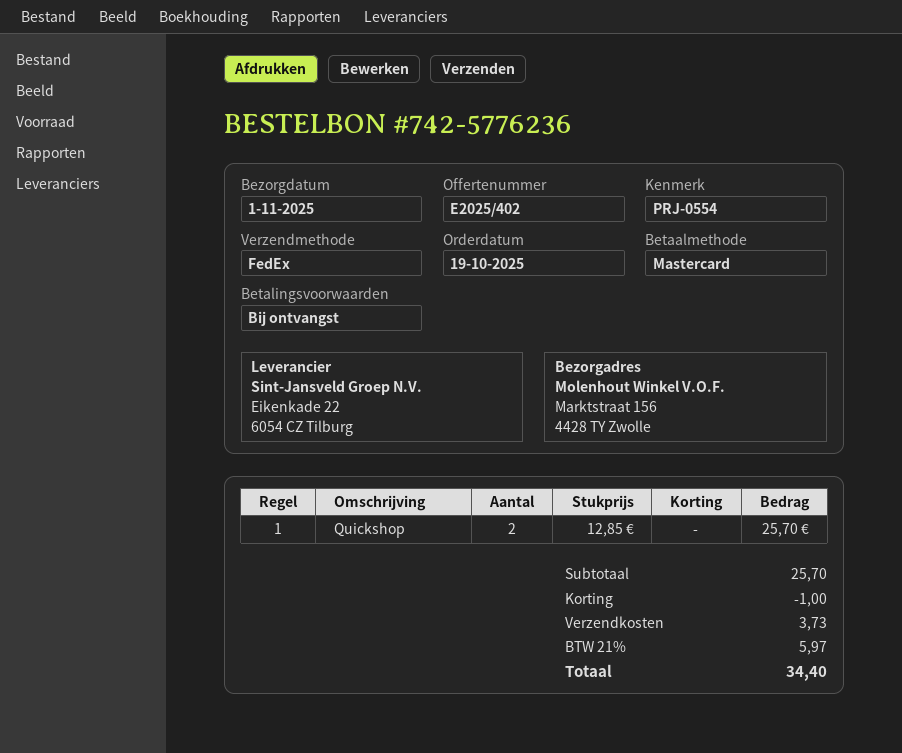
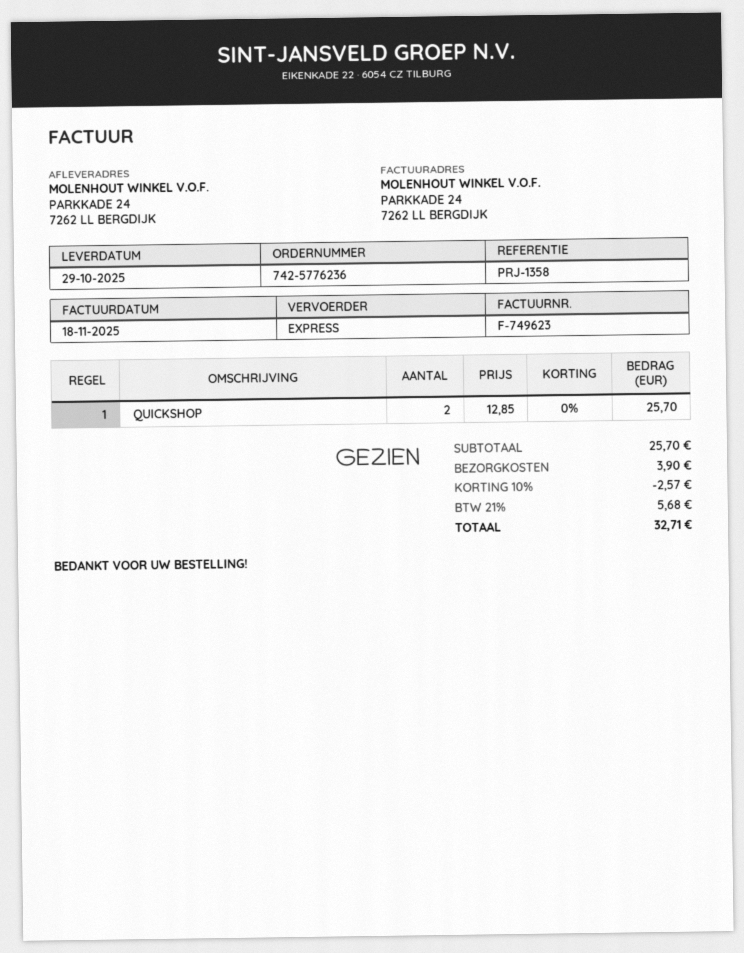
delivery date: 2025-11-01 -> 2025-10-29
reference: PRJ-0554 -> PRJ-1358
shipping method: FedEx -> express
ship to: Marktstraat 156, 4428 TY Zwolle -> PARKKADE 24, 7262 LL BERGDIJK
discount: 1.00 -> 2.57
shipping: 3.73 -> 3.90
tax: 21% = 5.97 -> 21% = 5.68
total: 34.40 -> 32.71

